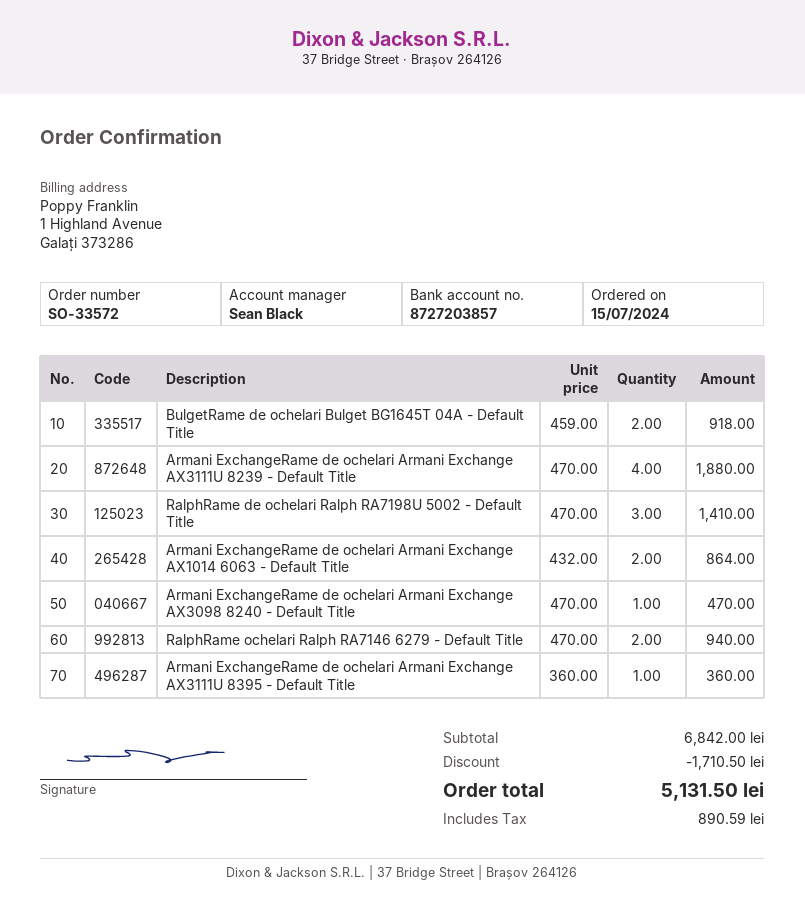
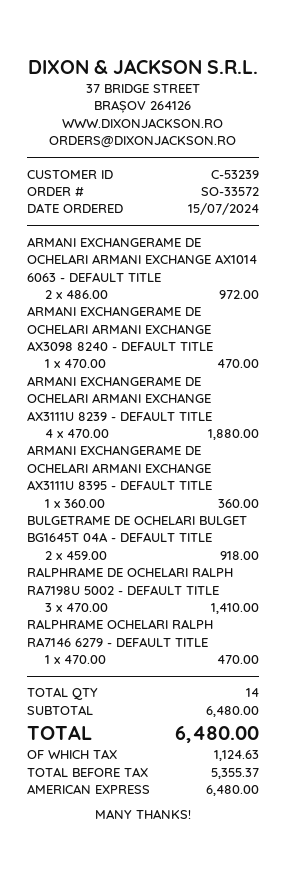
Armani ExchangeRame de ochelari Armani Exchange AX1014 6063 - Default Title: 2 x 432.00 = 864.00 -> 2 x 486.00 = 972.00
RalphRame ochelari Ralph RA7146 6279 - Default Title: 2 x 470.00 = 940.00 -> 1 x 470.00 = 470.00
subtotal: 6842.00 -> 6480.00
discount: 1710.50 -> none
tax: 890.59 -> 1124.63
total: 5131.50 -> 6480.00

